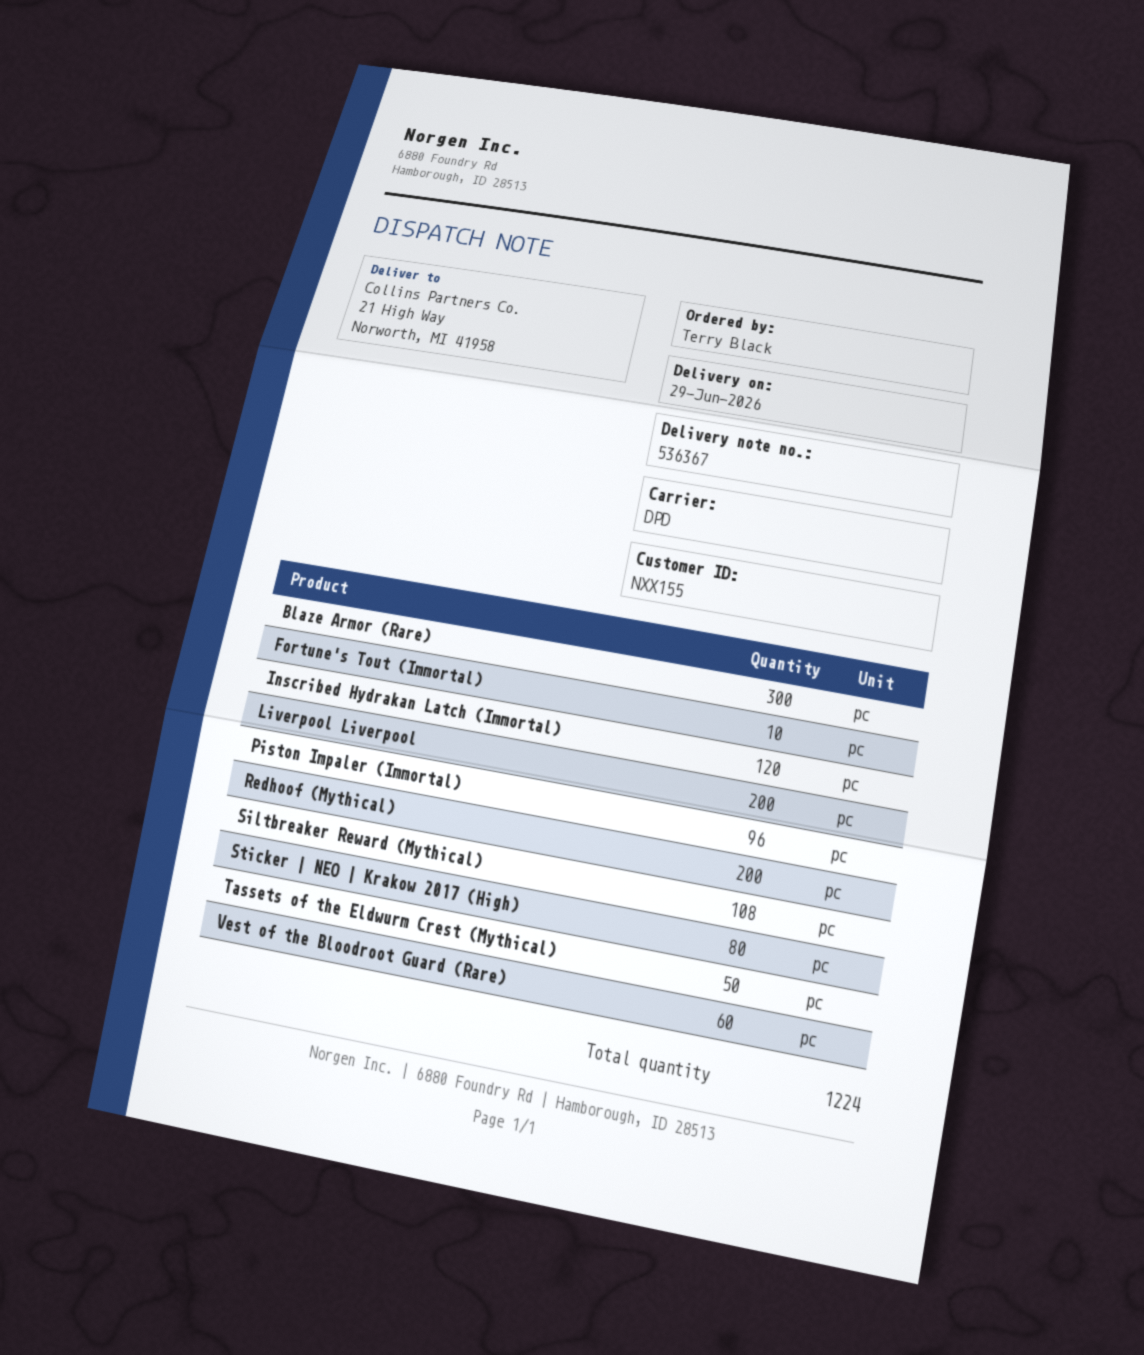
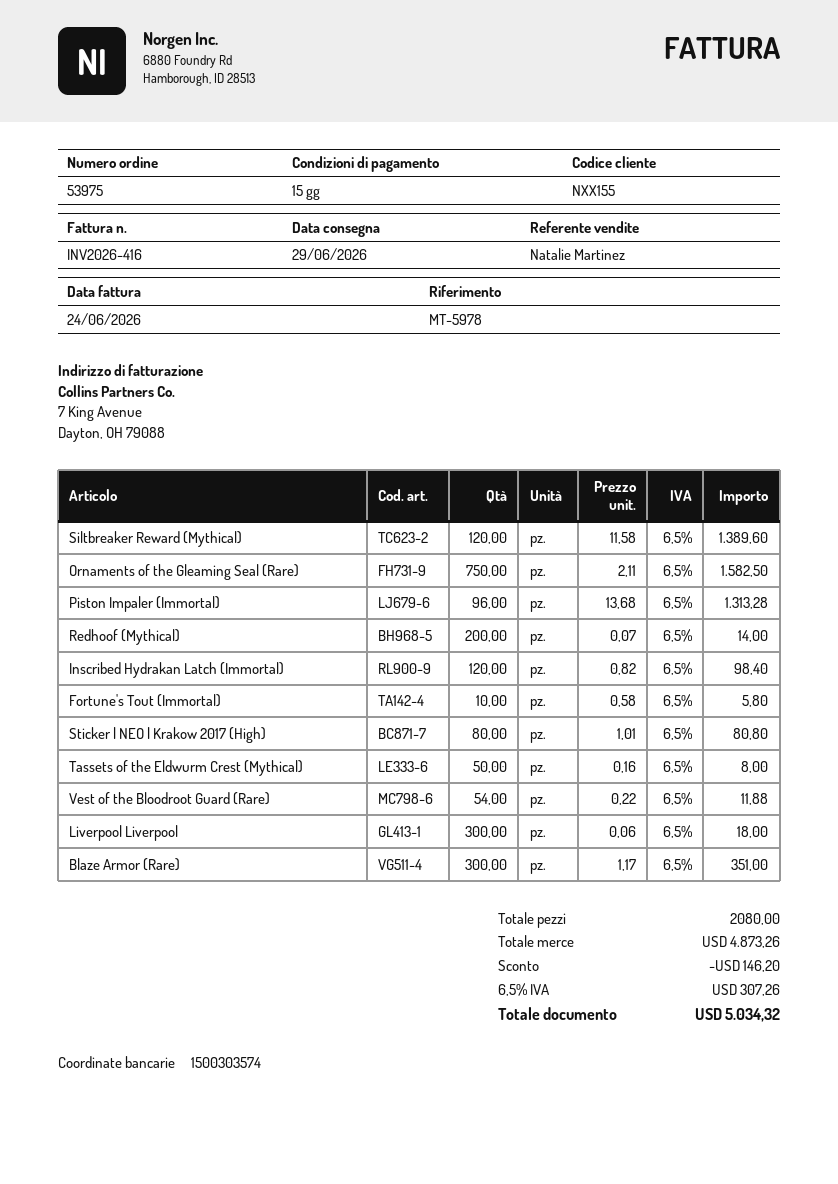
Liverpool Liverpool: 200 -> 300
Siltbreaker Reward (Mythical): 108 -> 120
Vest of the Bloodroot Guard (Rare): 60 -> 54
Ornaments of the Gleaming Seal (Rare): none -> 750
total quantity: 1224 -> 2080

